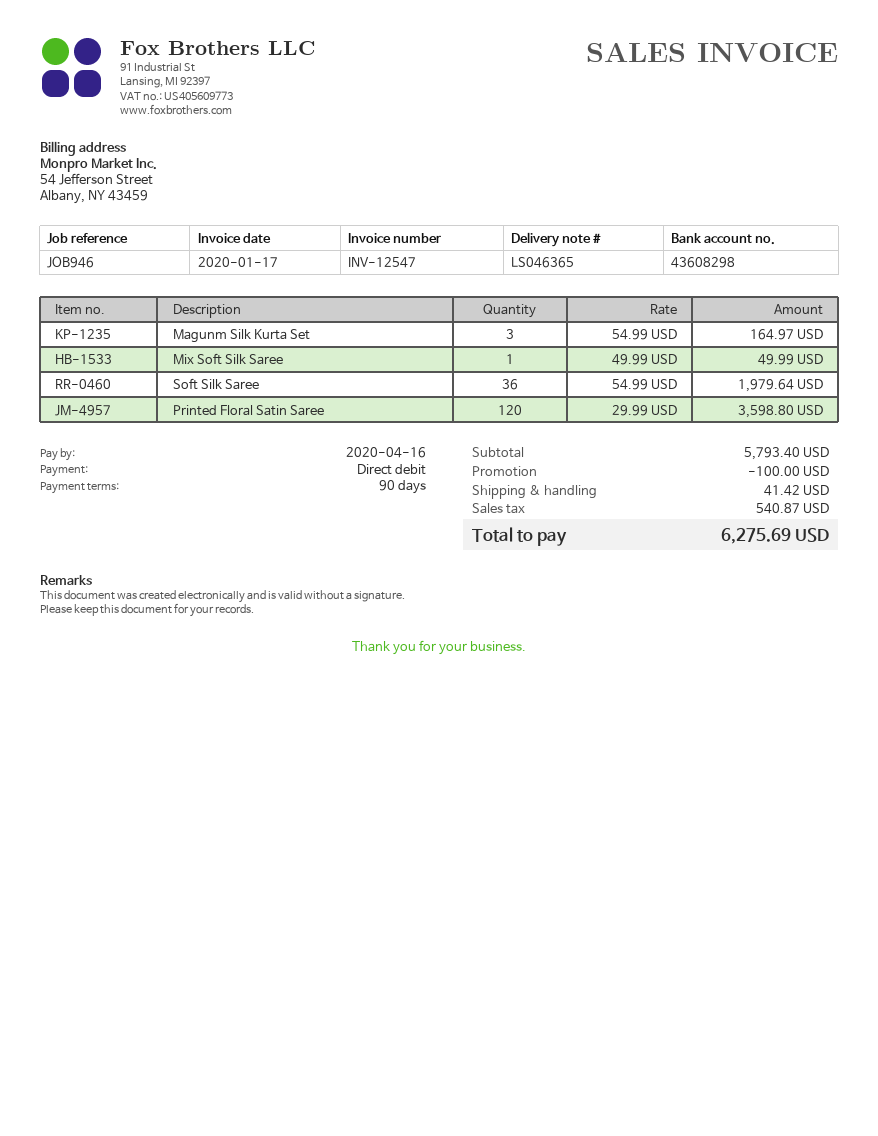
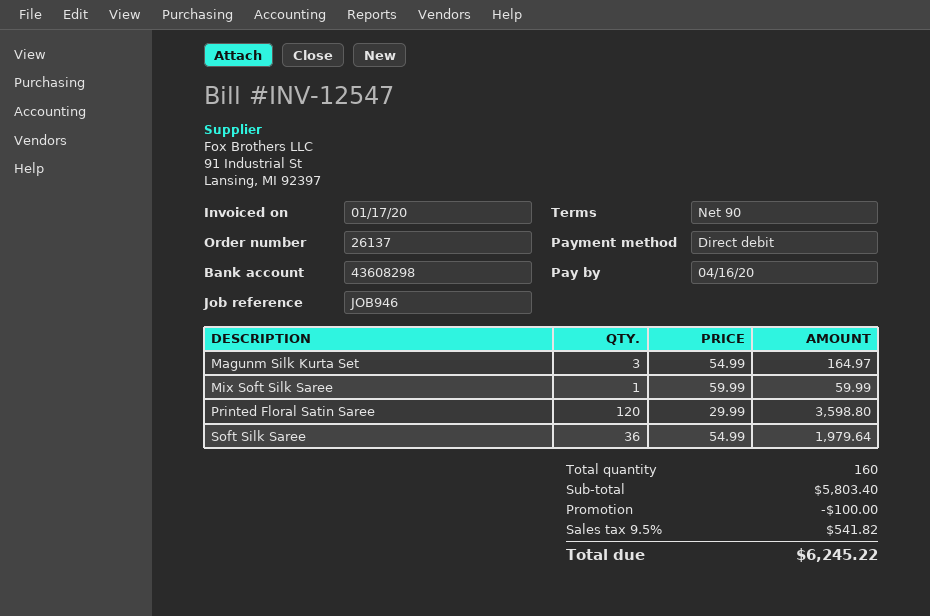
Mix Soft Silk Saree: 1 x 49.99 = 49.99 -> 1 x 59.99 = 59.99
subtotal: 5793.40 -> 5803.40
shipping: 41.42 -> none
tax: 540.87 -> 541.82
total: 6275.69 -> 6245.22

